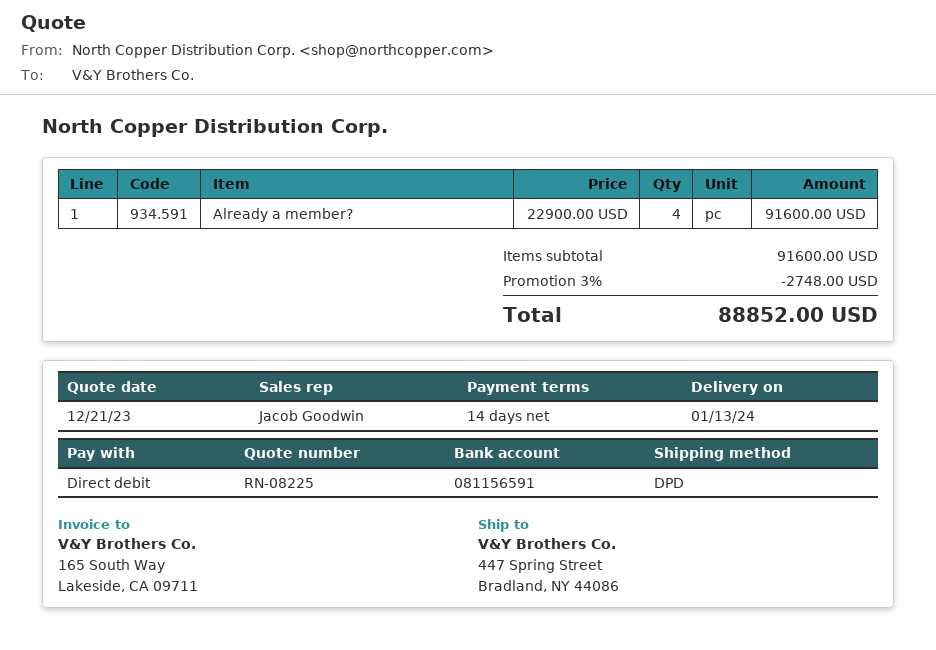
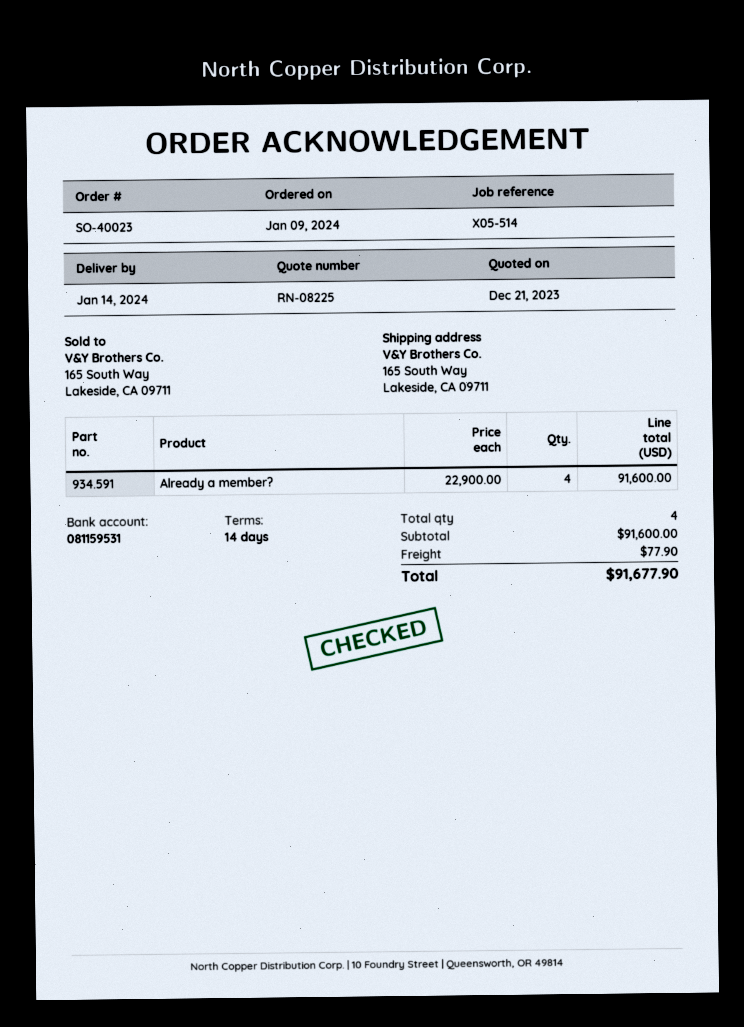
delivery date: 2024-01-13 -> 2024-01-14
bank account: 081156591 -> 081159531
ship to: 447 Spring Street, Bradland, NY 44086 -> 165 South Way, Lakeside, CA 09711
discount: 3% = 2748.00 -> none
shipping: none -> 77.90
total: 88852.00 -> 91677.90

